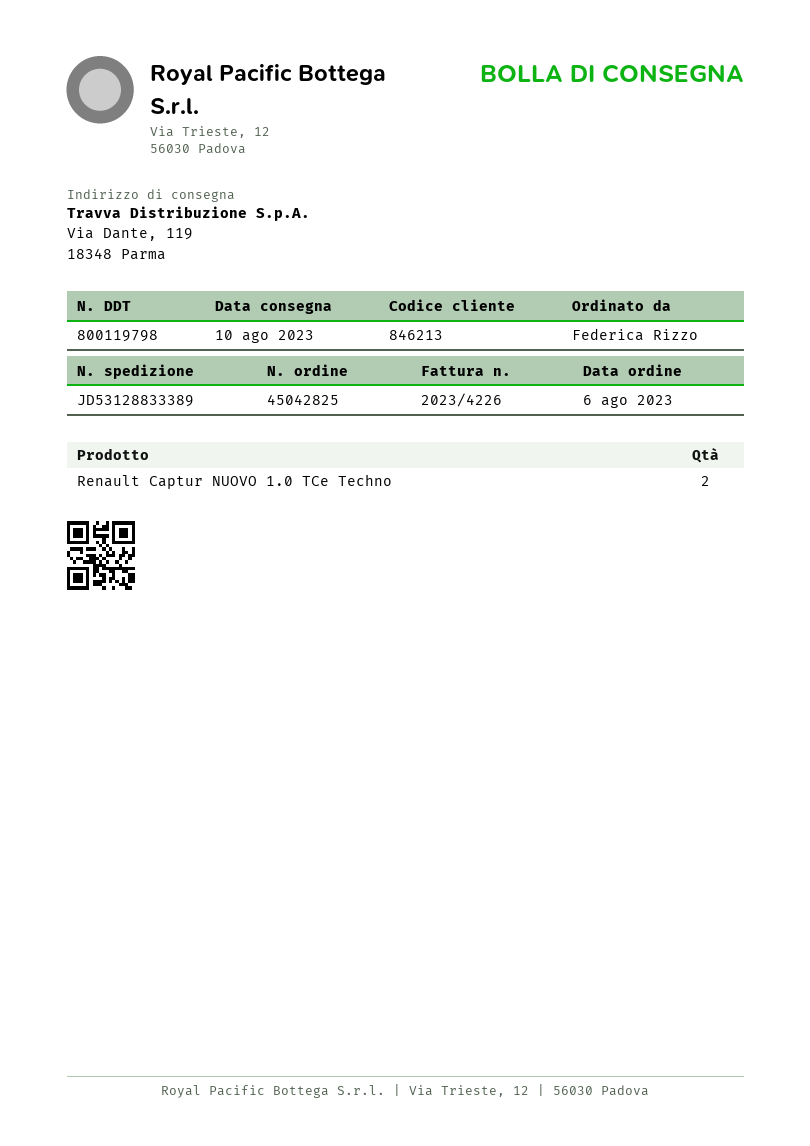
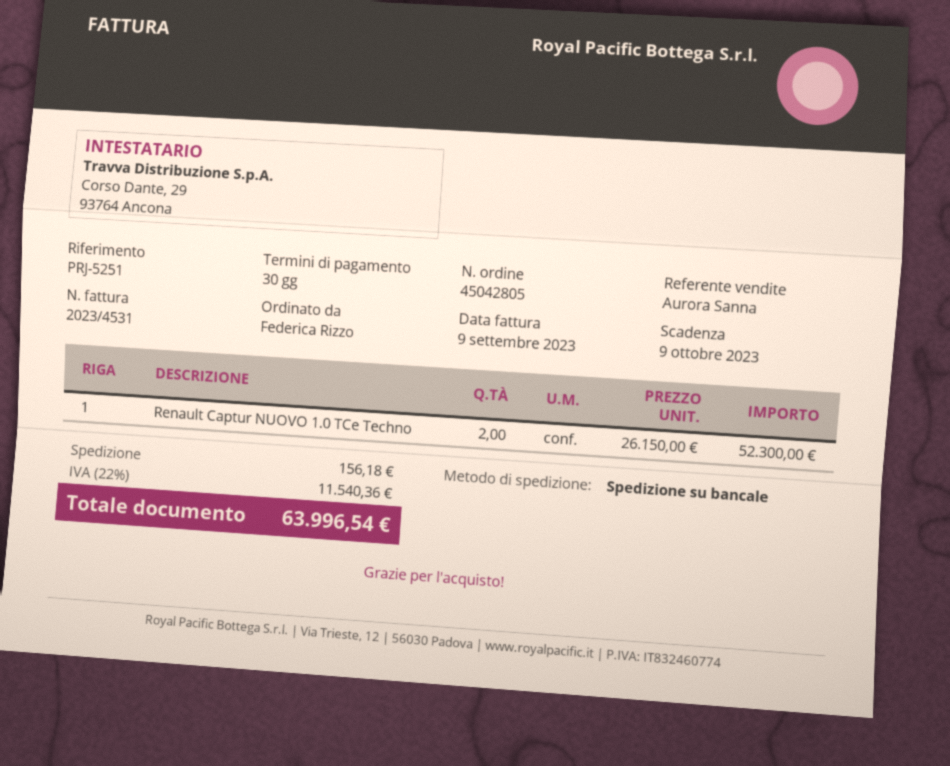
order number: 45042825 -> 45042805
invoice number: 2023/4226 -> 2023/4531

